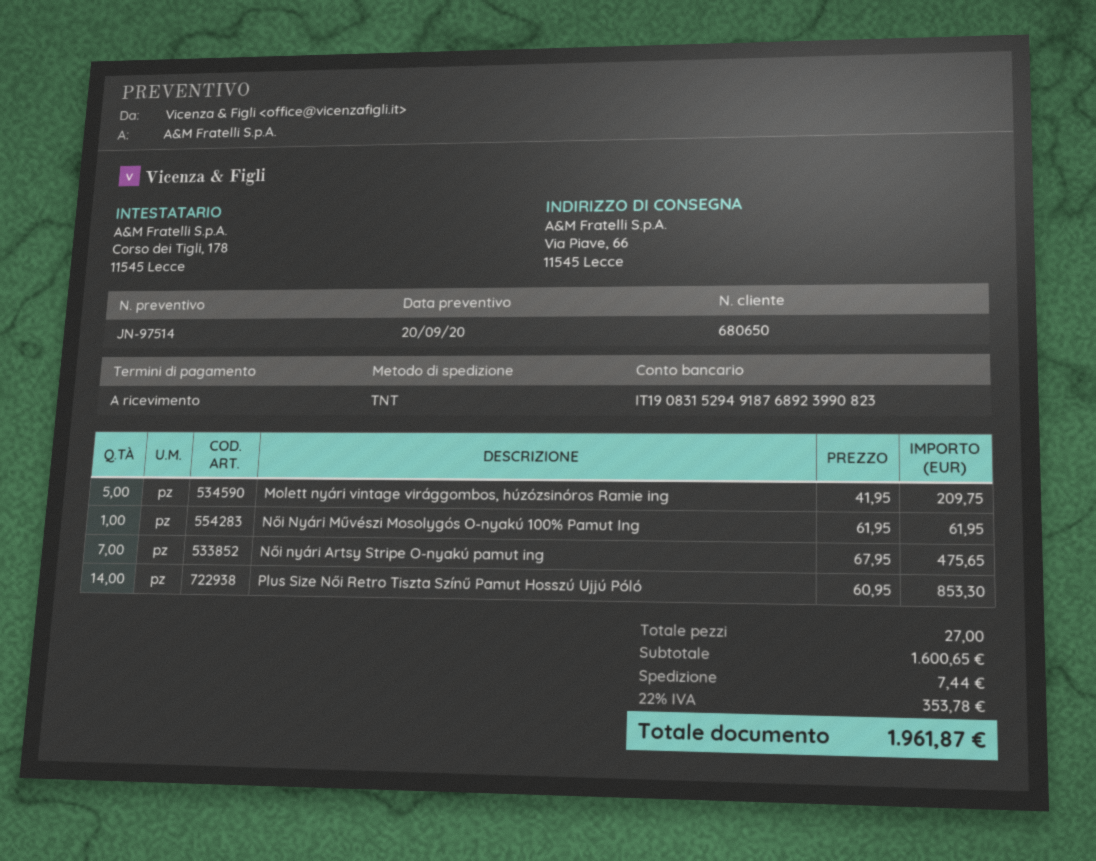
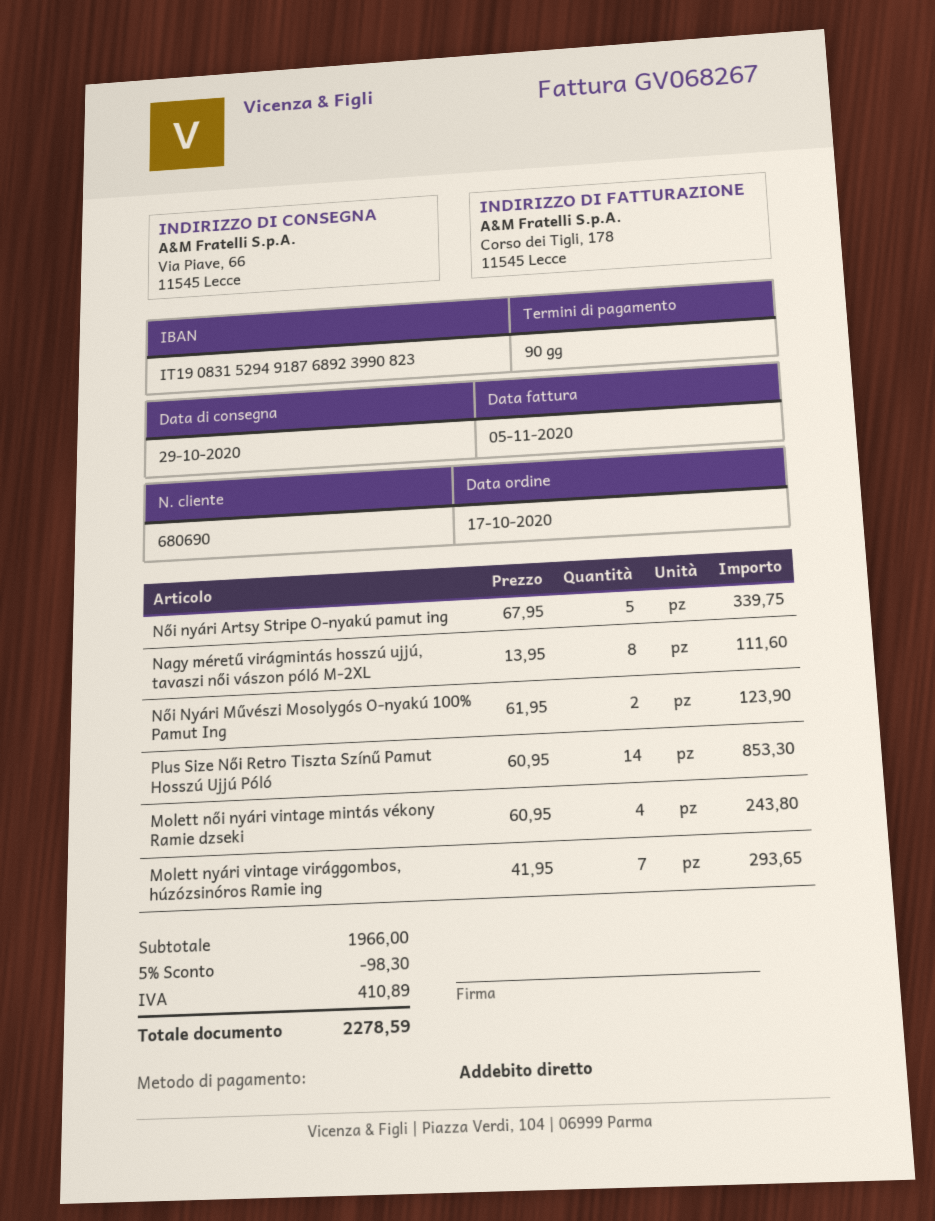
payment terms: on receipt -> 90 days
customer number: 680650 -> 680690
Molett nyári vintage virággombos, húzózsinóros Ramie ing: 5 x 41.95 = 209.75 -> 7 x 41.95 = 293.65
Női Nyári Művészi Mosolygós O-nyakú 100% Pamut Ing: 1 x 61.95 = 61.95 -> 2 x 61.95 = 123.90
Női nyári Artsy Stripe O-nyakú pamut ing: 7 x 67.95 = 475.65 -> 5 x 67.95 = 339.75
Nagy méretű virágmintás hosszú ujjú, tavaszi női vászon póló M-2XL: none -> 8 x 13.95 = 111.60
Molett női nyári vintage mintás vékony Ramie dzseki: none -> 4 x 60.95 = 243.80
subtotal: 1600.65 -> 1966.00
discount: none -> 5% = 98.30
shipping: 7.44 -> none
tax: 353.78 -> 410.89
total: 1961.87 -> 2278.59

